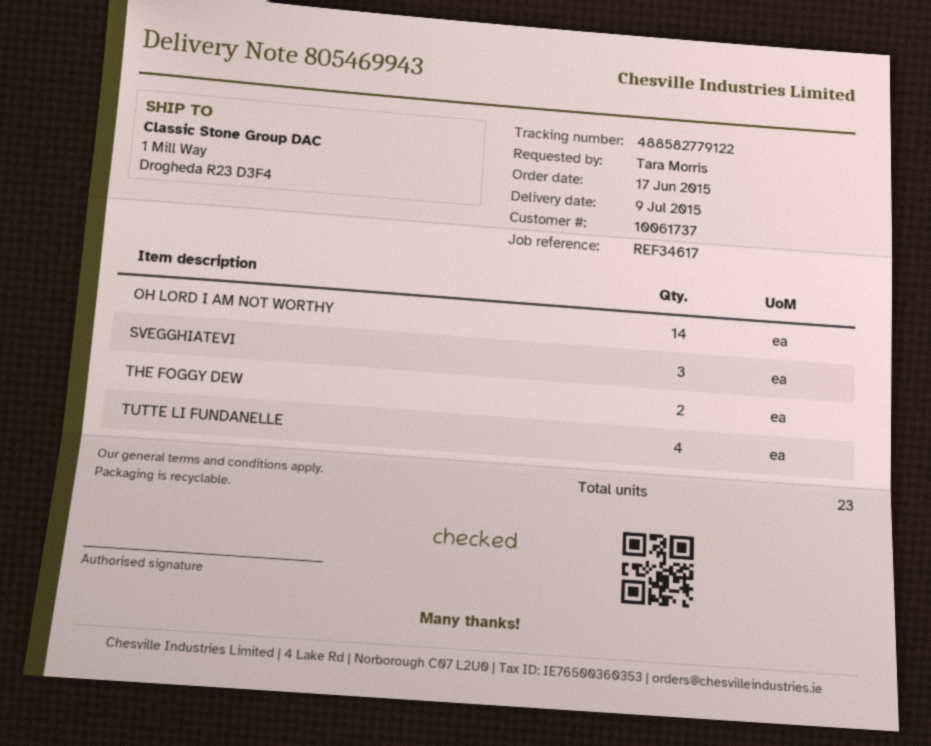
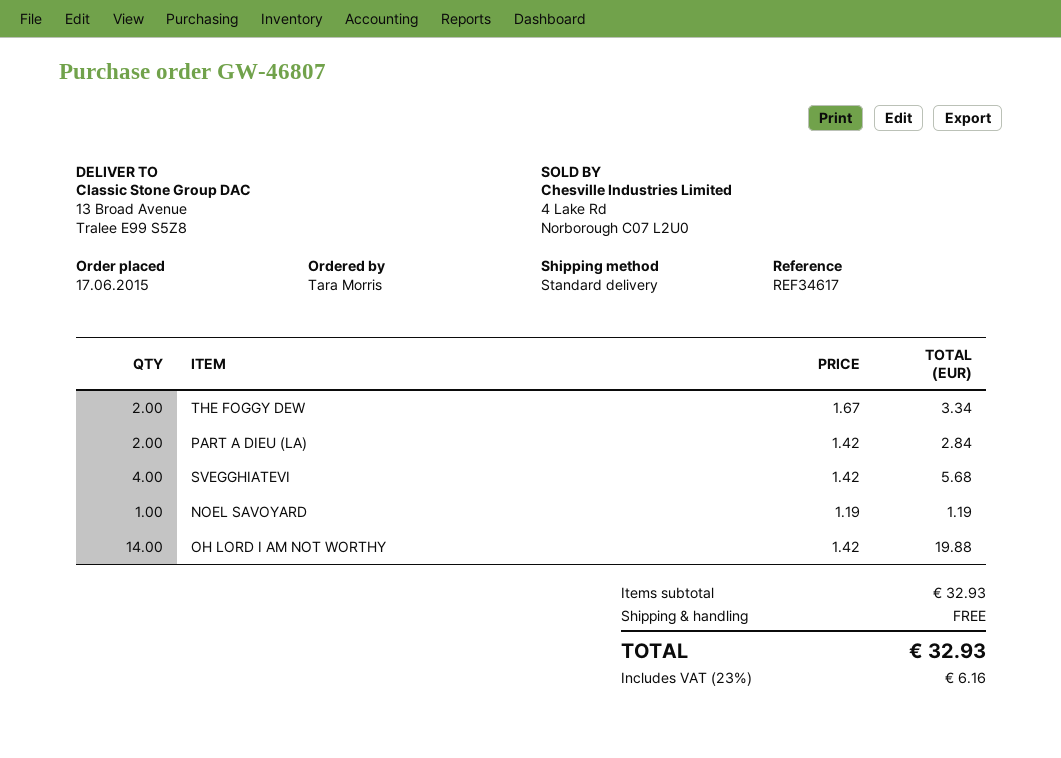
ship to: 1 Mill Way, Drogheda R23 D3F4 -> 13 Broad Avenue, Tralee E99 S5Z8
SVEGGHIATEVI: 3 -> 4
TUTTE LI FUNDANELLE: 4 -> none
PART A DIEU (LA): none -> 2
NOEL SAVOYARD: none -> 1

